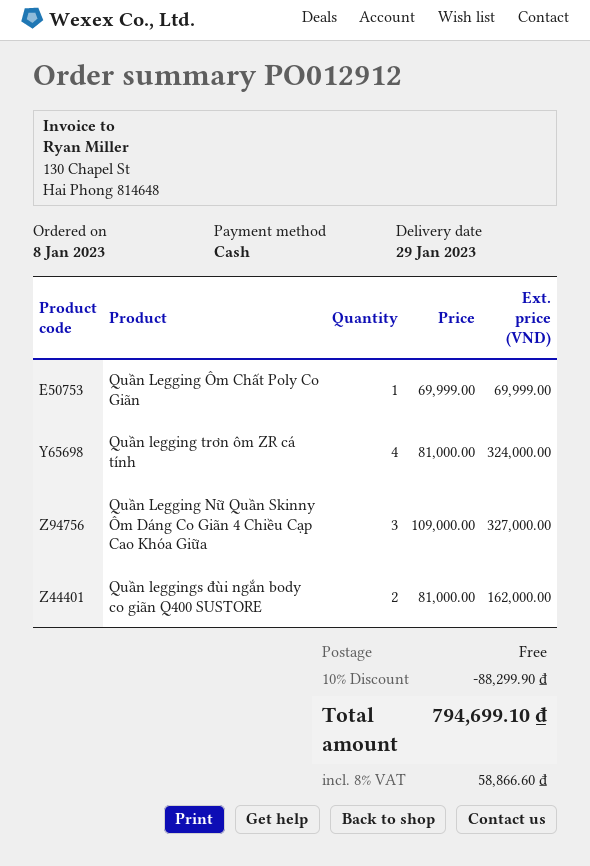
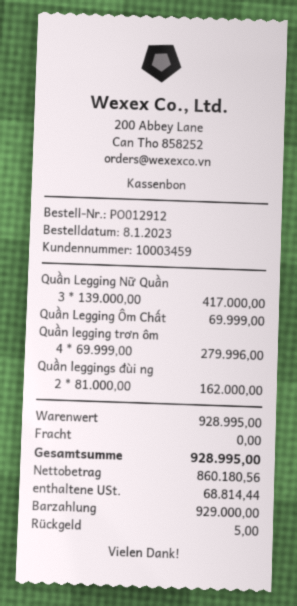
Quần legging trơn ôm ZR cá tính: 4 x 81000.00 = 324000.00 -> 4 x 69999.00 = 279996.00
Quần Legging Nữ Quần Skinny Ôm Dáng Co Giãn 4 Chiều Cạp Cao Khóa Giữa: 3 x 109000.00 = 327000.00 -> 3 x 139000.00 = 417000.00
discount: 10% = 88299.90 -> none
tax: 58866.60 -> 68814.44
total: 794699.10 -> 928995.00

